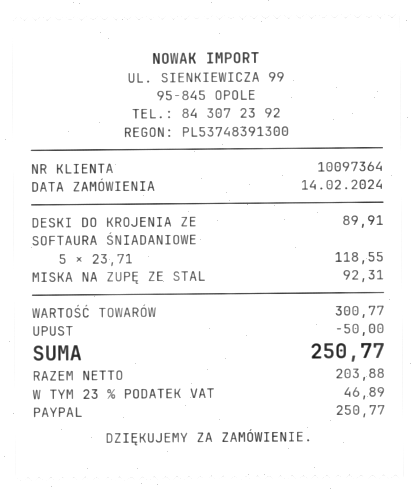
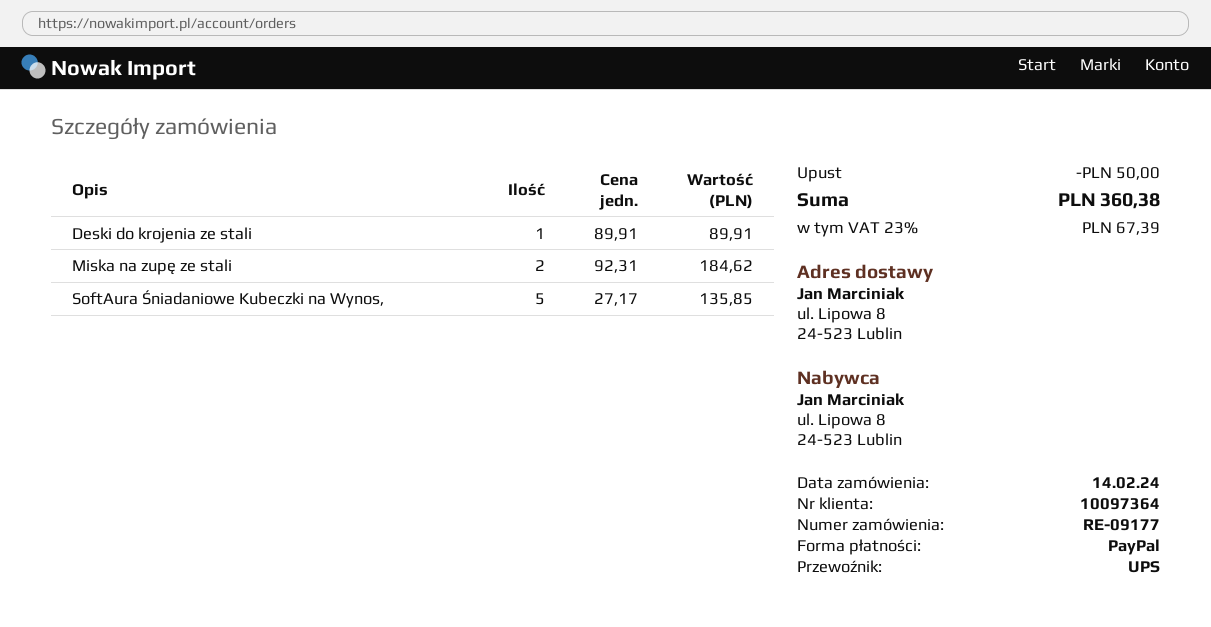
SOFTAURA ŚNIADANIOWE: 5 x 23.71 = 118.55 -> 5 x 27.17 = 135.85
MISKA NA ZUPĘ ZE STAL: 1 x 92.31 = 92.31 -> 2 x 92.31 = 184.62
tax: 23% = 46.89 -> 23% = 67.39
total: 250.77 -> 360.38

